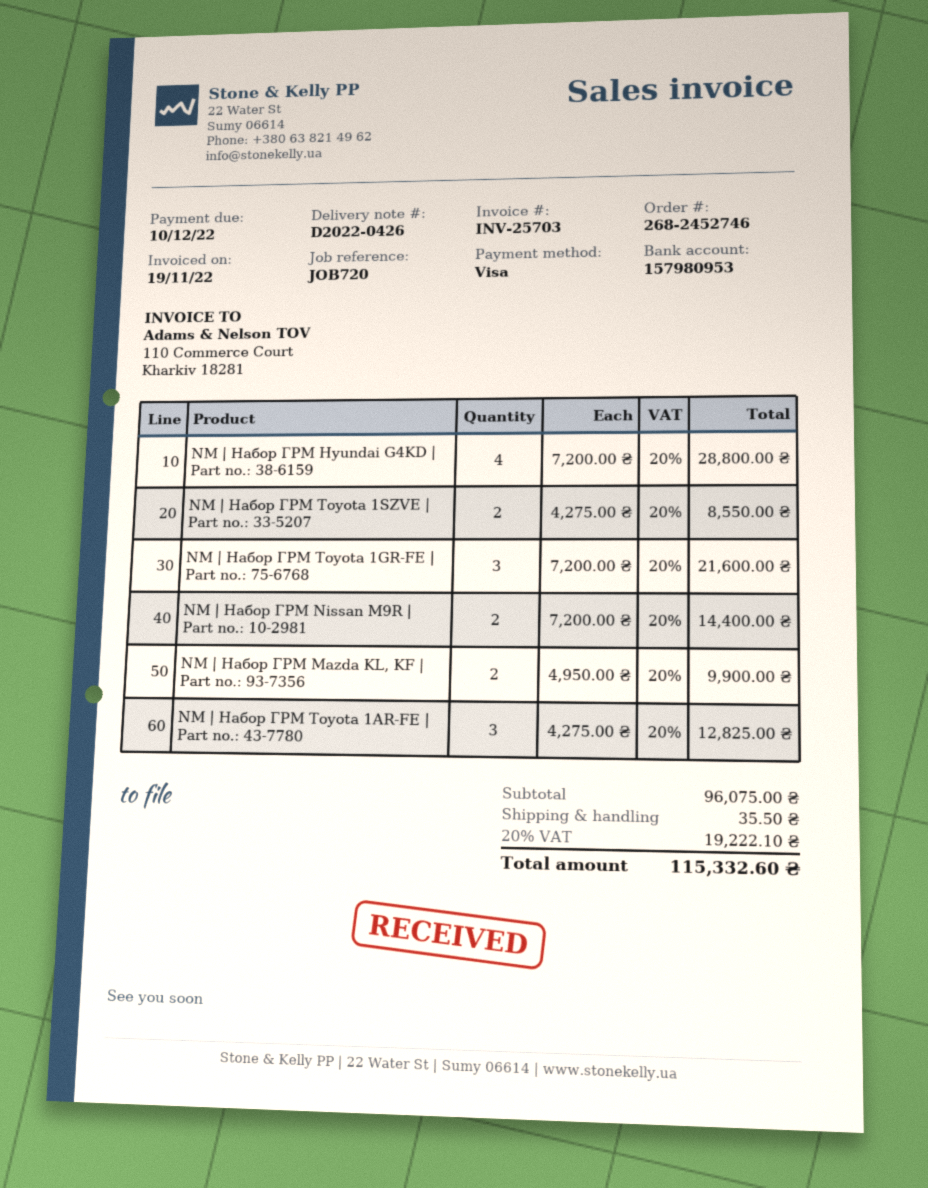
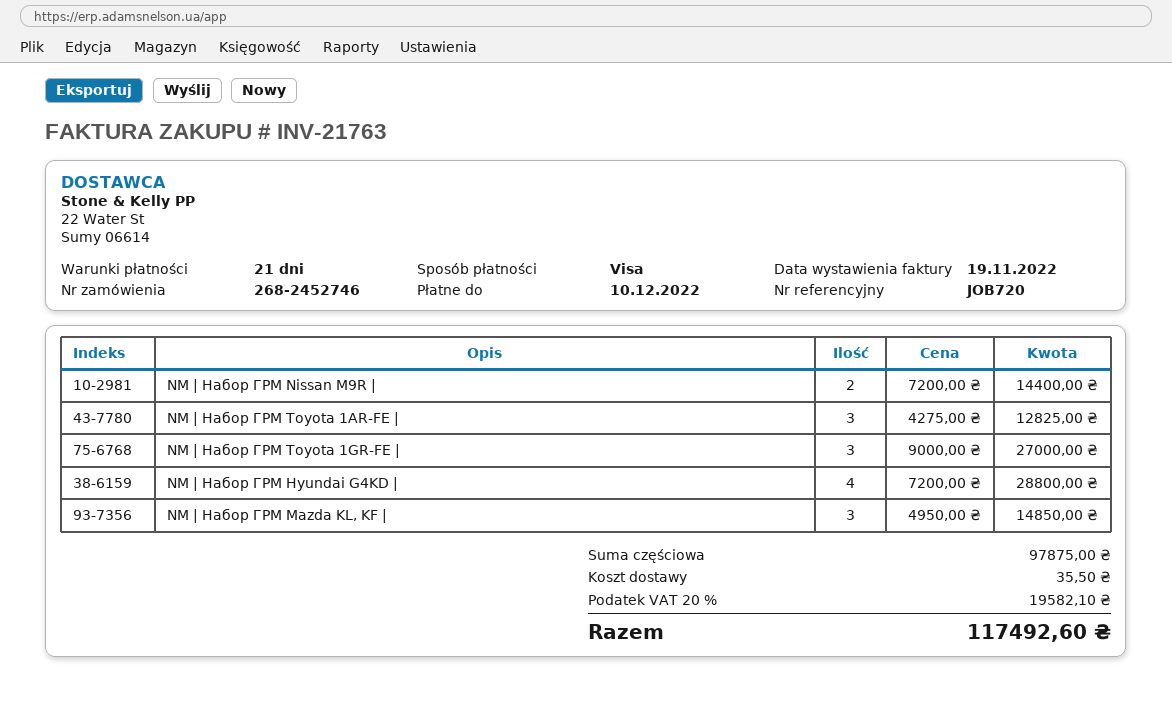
invoice number: INV-25703 -> INV-21763
NM | Набор ГРМ Toyota 1SZVE |: 2 x 4275.00 = 8550.00 -> none
NM | Набор ГРМ Toyota 1GR-FE |: 3 x 7200.00 = 21600.00 -> 3 x 9000.00 = 27000.00
NM | Набор ГРМ Mazda KL, KF |: 2 x 4950.00 = 9900.00 -> 3 x 4950.00 = 14850.00
subtotal: 96075.00 -> 97875.00
tax: 20% = 19222.10 -> 20% = 19582.10
total: 115332.60 -> 117492.60

